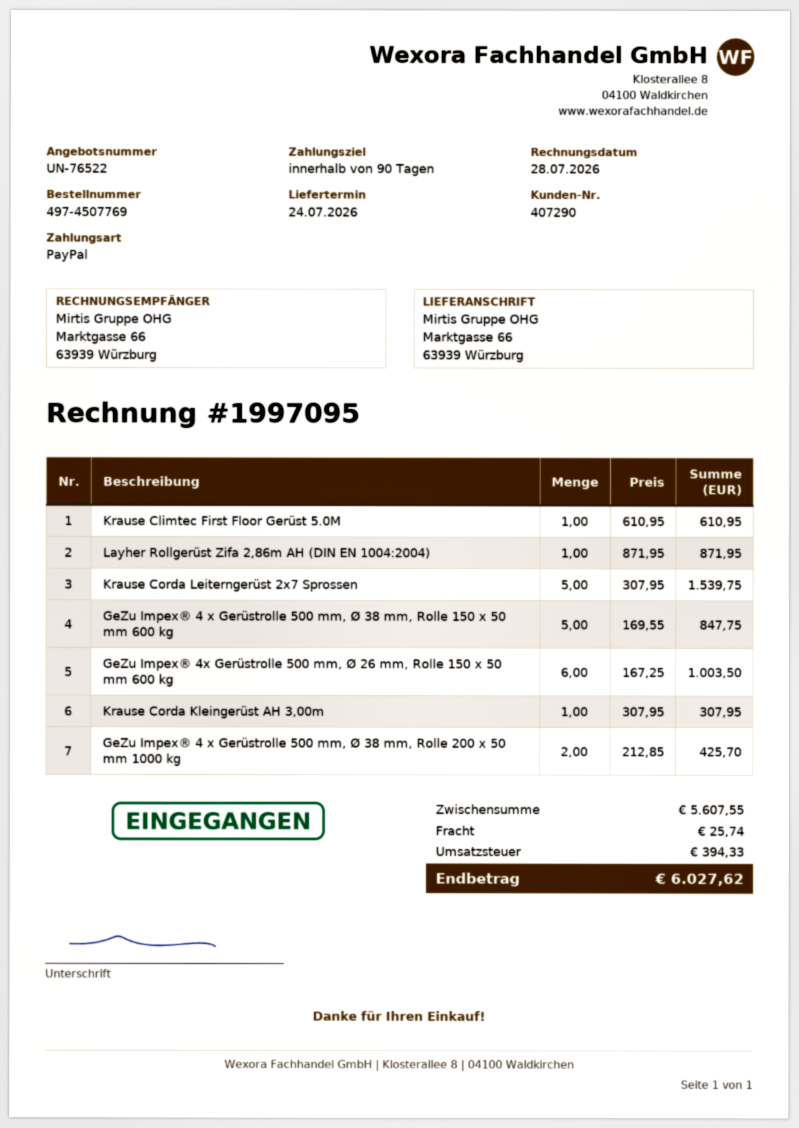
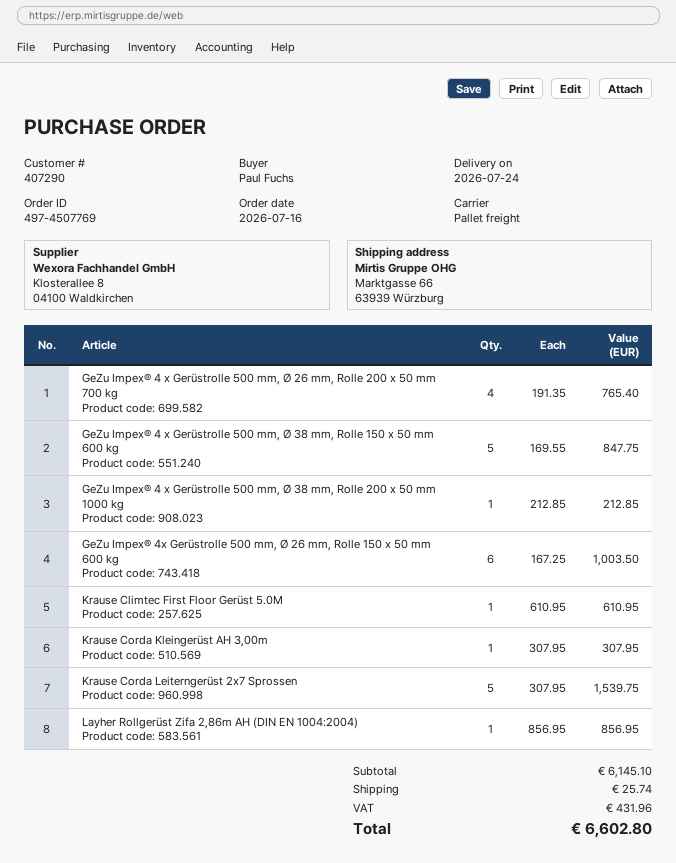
Layher Rollgerüst Zifa 2,86m AH (DIN EN 1004:2004): 1 x 871.95 = 871.95 -> 1 x 856.95 = 856.95
GeZu Impex® 4 x Gerüstrolle 500 mm, Ø 38 mm, Rolle 200 x 50 mm 1000 kg: 2 x 212.85 = 425.70 -> 1 x 212.85 = 212.85
GeZu Impex® 4 x Gerüstrolle 500 mm, Ø 26 mm, Rolle 200 x 50 mm 700 kg: none -> 4 x 191.35 = 765.40
subtotal: 5607.55 -> 6145.10
tax: 394.33 -> 431.96
total: 6027.62 -> 6602.80

